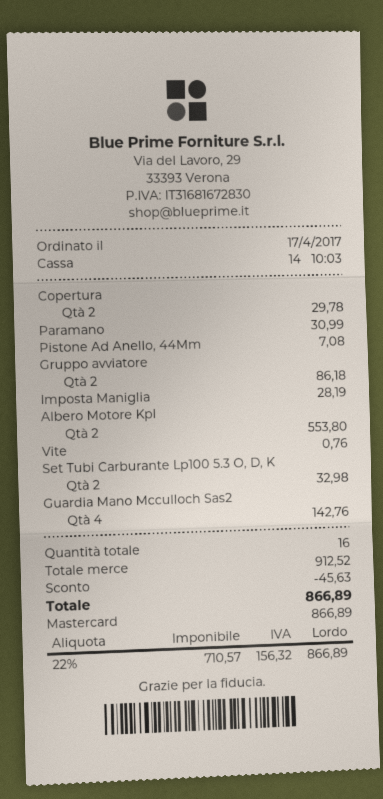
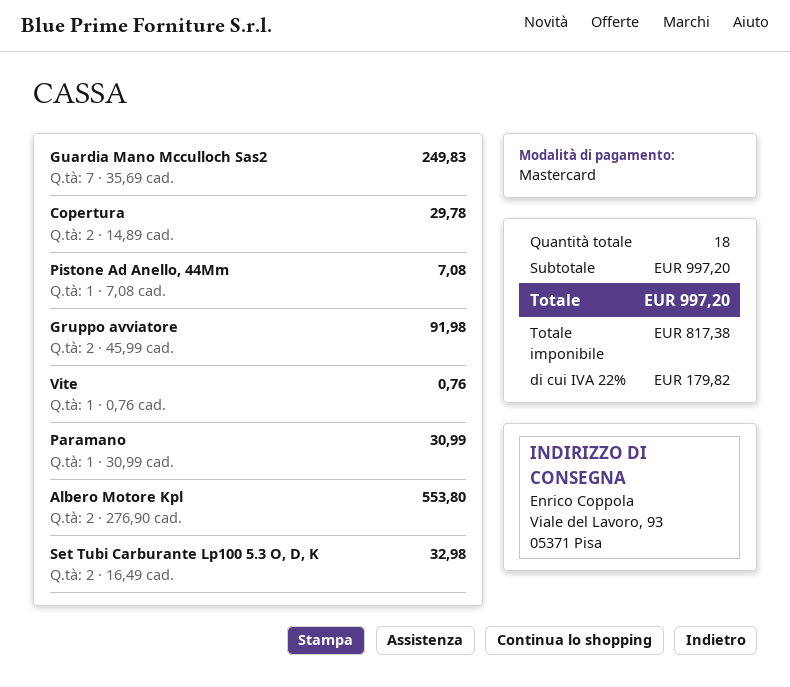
Gruppo avviatore: 2 for 86.18 -> 2 for 91.98
Imposta Maniglia: 1 for 28.19 -> none
Guardia Mano Mcculloch Sas2: 4 for 142.76 -> 7 for 249.83
total quantity: 16 -> 18
subtotal: 912.52 -> 997.20
discount: 45.63 -> none
net: 710.57 -> 817.38
tax: 22% = 156.32 -> 22% = 179.82
total: 866.89 -> 997.20

